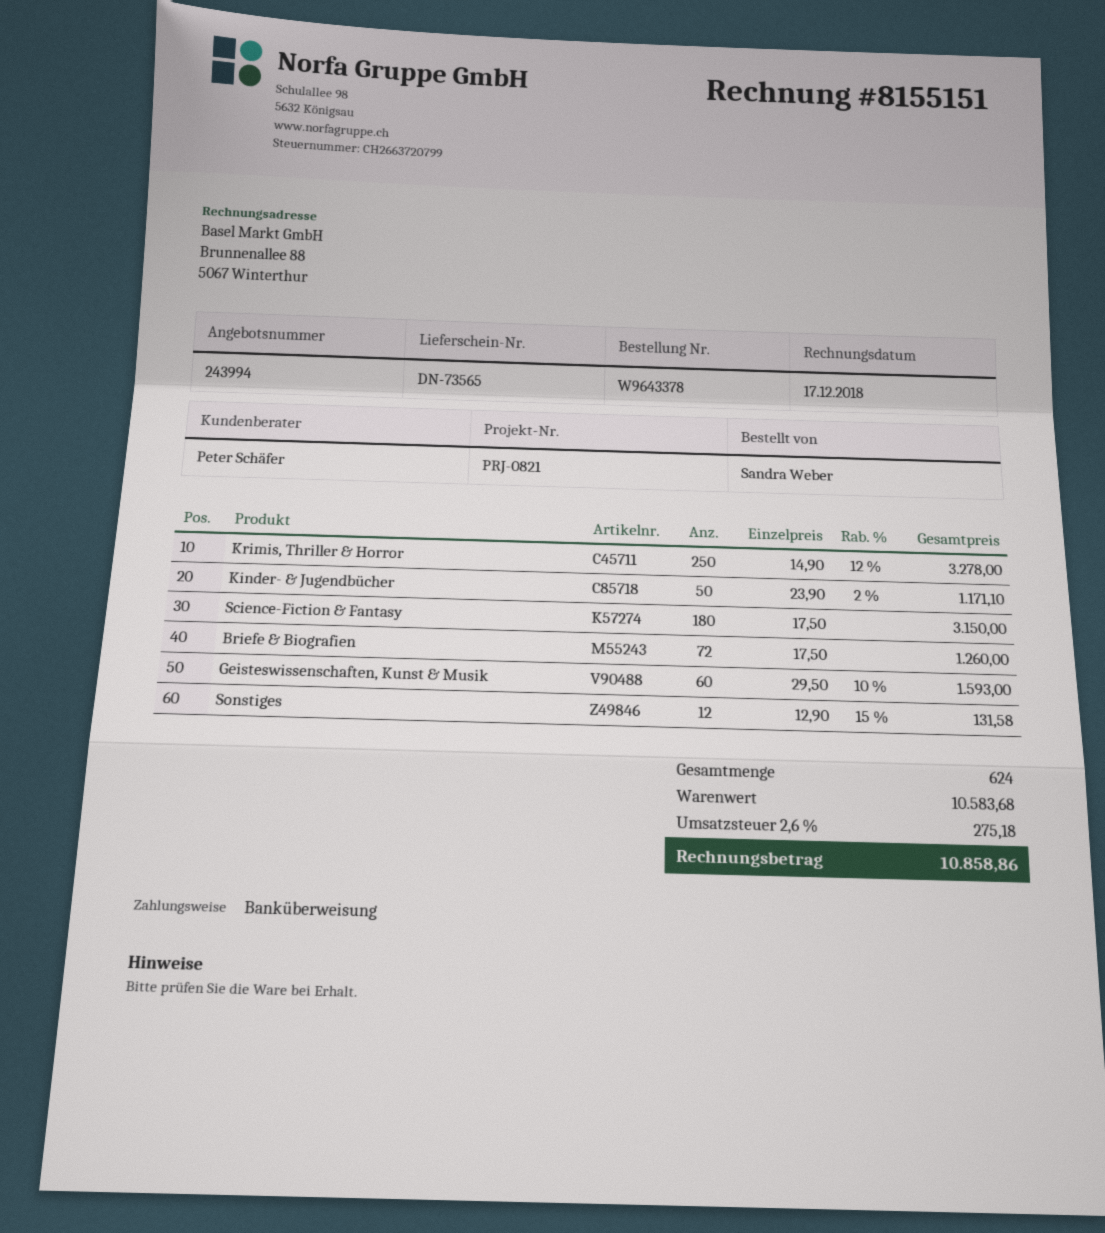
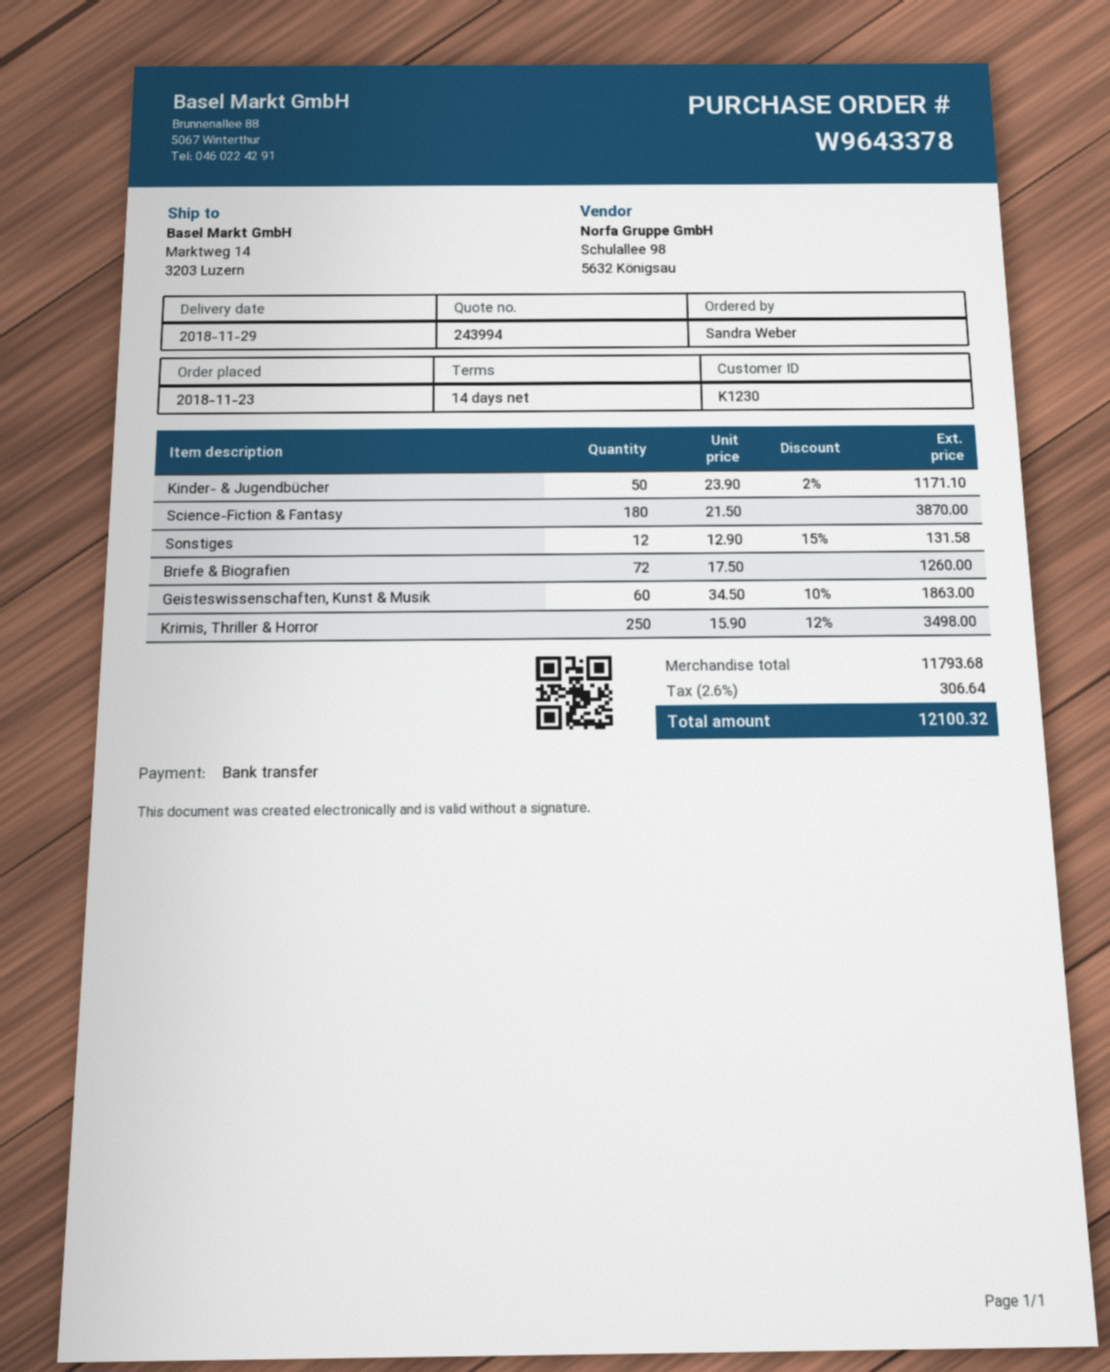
Krimis, Thriller & Horror: 250 x 14.90 - 12% = 3278.00 -> 250 x 15.90 - 12% = 3498.00
Science-Fiction & Fantasy: 180 x 17.50 = 3150.00 -> 180 x 21.50 = 3870.00
Geisteswissenschaften, Kunst & Musik: 60 x 29.50 - 10% = 1593.00 -> 60 x 34.50 - 10% = 1863.00
subtotal: 10583.68 -> 11793.68
tax: 2.6% = 275.18 -> 2.6% = 306.64
total: 10858.86 -> 12100.32

